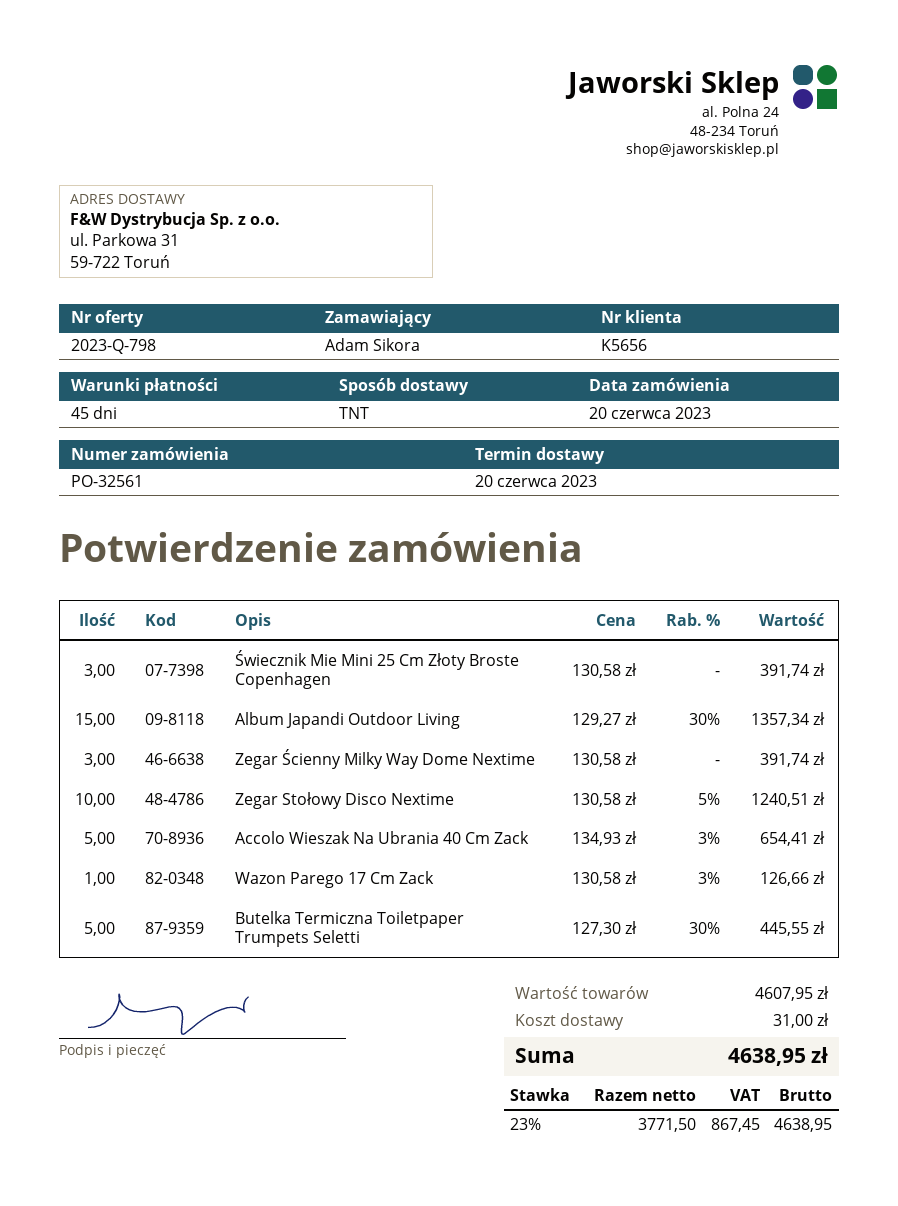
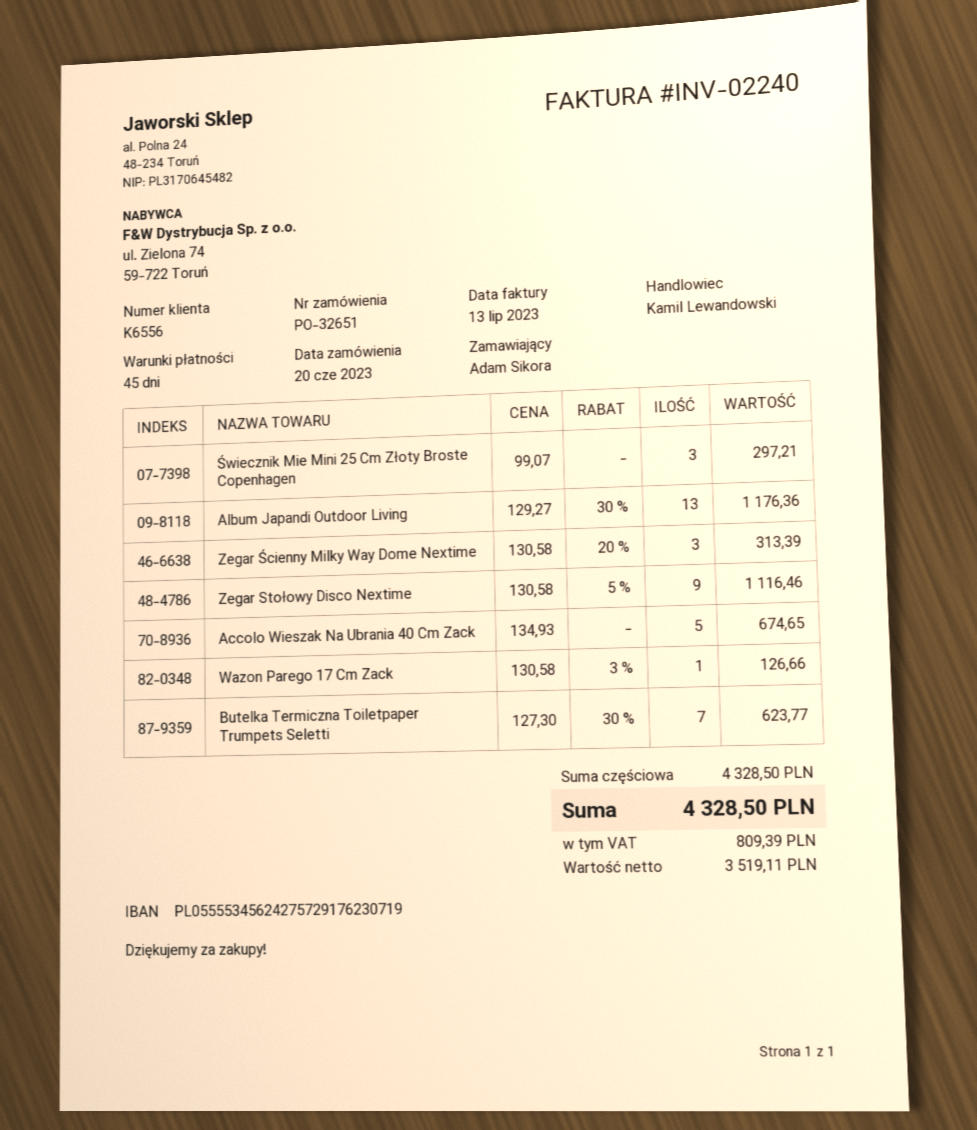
order number: PO-32561 -> PO-32651
customer number: K5656 -> K6556
Świecznik Mie Mini 25 Cm Złoty Broste Copenhagen: 3 x 130.58 = 391.74 -> 3 x 99.07 = 297.21
Album Japandi Outdoor Living: 15 x 129.27 - 30% = 1357.34 -> 13 x 129.27 - 30% = 1176.36
Zegar Ścienny Milky Way Dome Nextime: 3 x 130.58 = 391.74 -> 3 x 130.58 - 20% = 313.39
Zegar Stołowy Disco Nextime: 10 x 130.58 - 5% = 1240.51 -> 9 x 130.58 - 5% = 1116.46
Accolo Wieszak Na Ubrania 40 Cm Zack: 5 x 134.93 - 3% = 654.41 -> 5 x 134.93 = 674.65
Butelka Termiczna Toiletpaper Trumpets Seletti: 5 x 127.30 - 30% = 445.55 -> 7 x 127.30 - 30% = 623.77
subtotal: 4607.95 -> 4328.50
shipping: 31.00 -> none
net: 3771.50 -> 3519.11
tax: 867.45 -> 809.39
total: 4638.95 -> 4328.50

